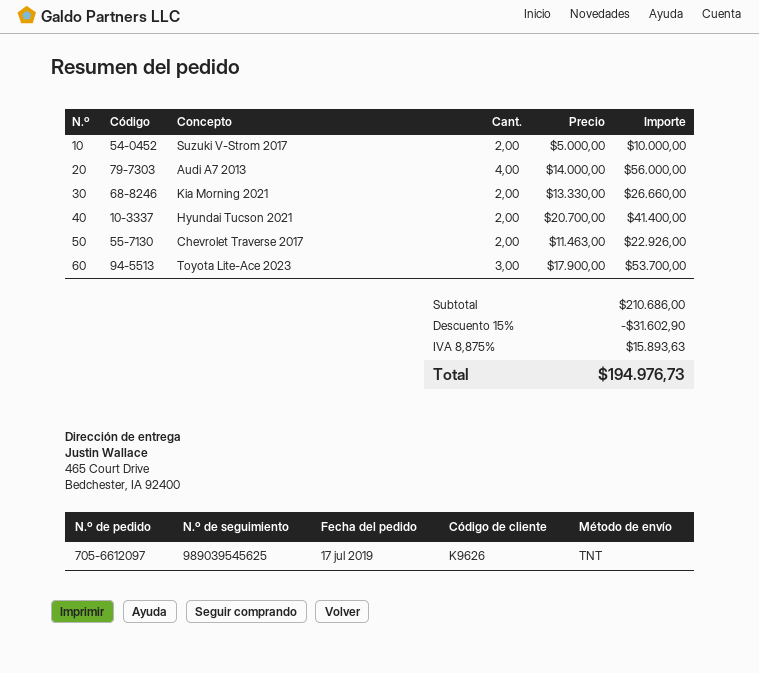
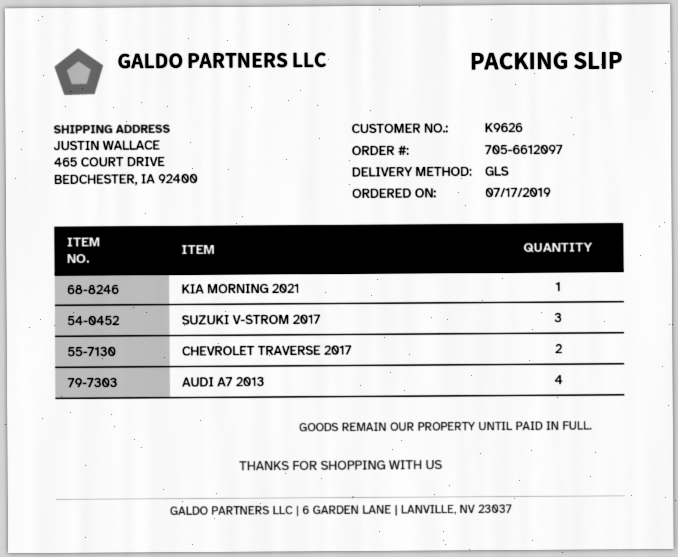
shipping method: TNT -> GLS
Suzuki V-Strom 2017: 2 -> 3
Kia Morning 2021: 2 -> 1
Hyundai Tucson 2021: 2 -> none
Toyota Lite-Ace 2023: 3 -> none

